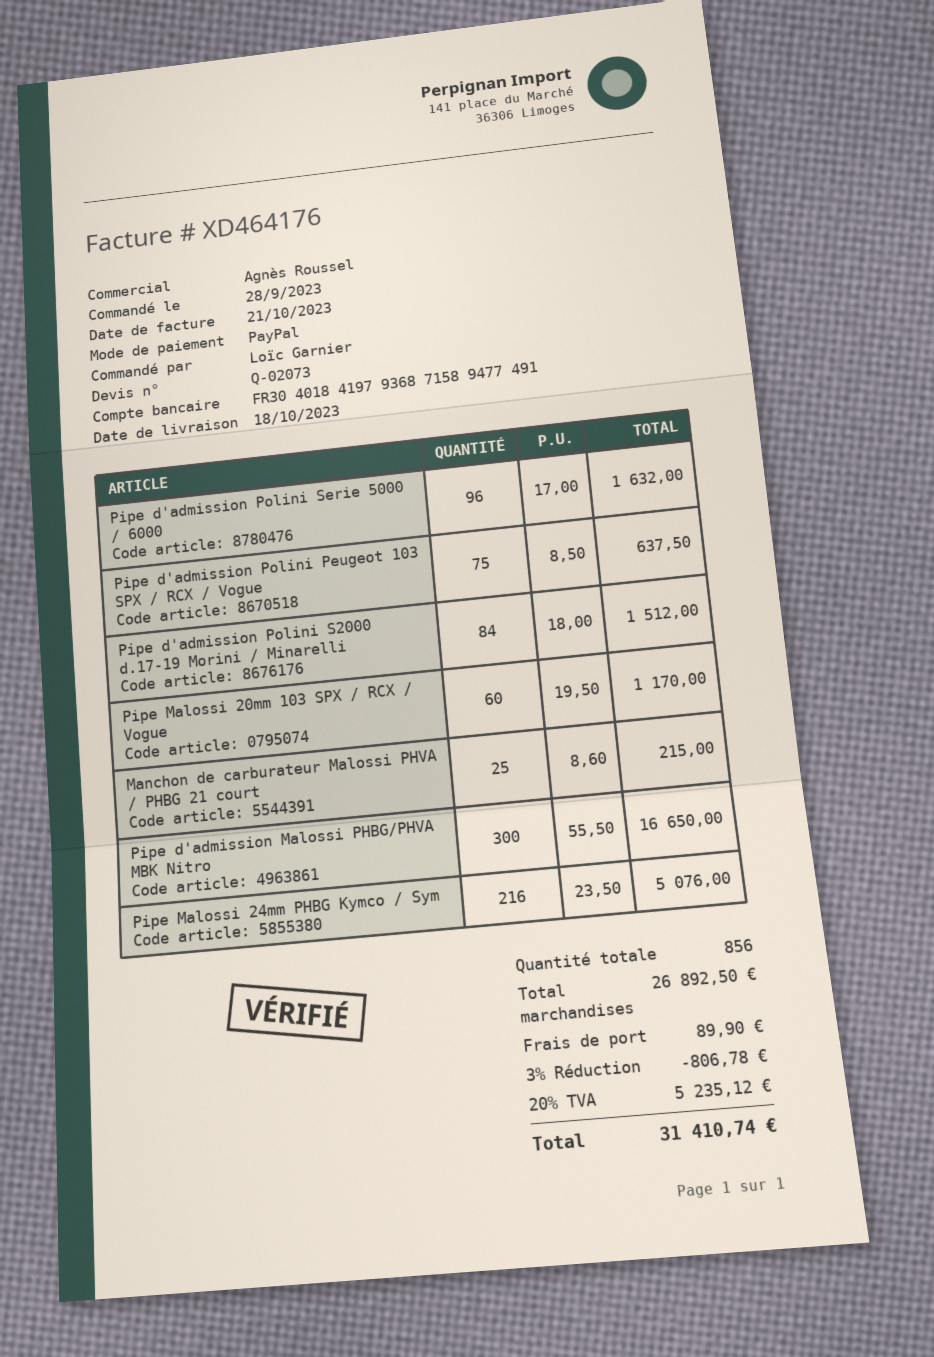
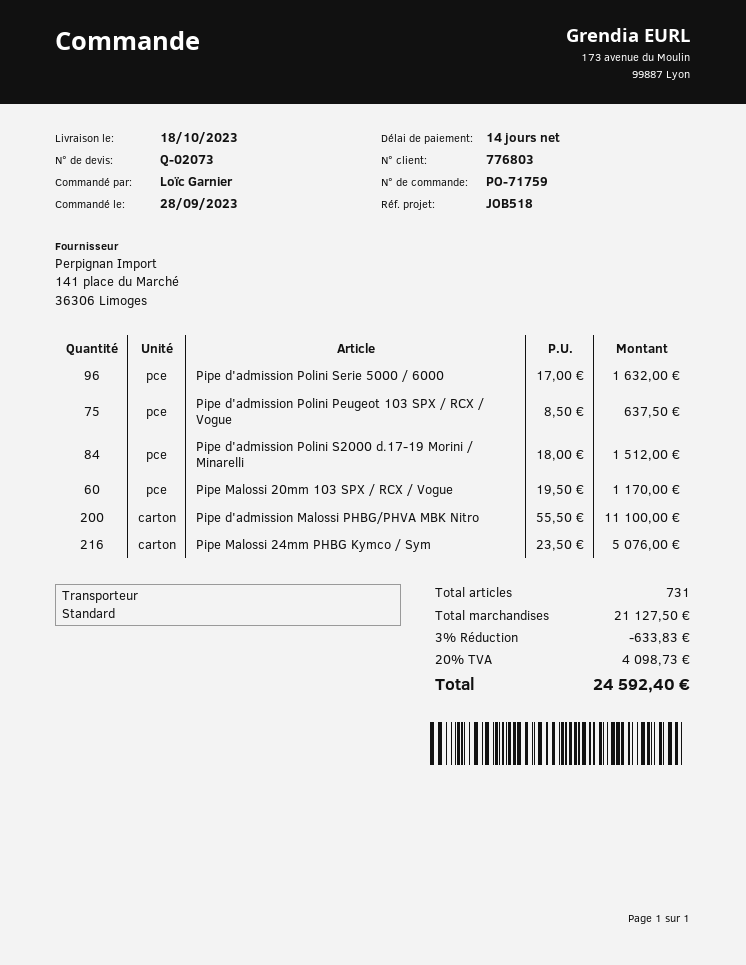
Manchon de carburateur Malossi PHVA / PHBG 21 court: 25 x 8.60 = 215.00 -> none
Pipe d'admission Malossi PHBG/PHVA MBK Nitro: 300 x 55.50 = 16650.00 -> 200 x 55.50 = 11100.00
total quantity: 856 -> 731
subtotal: 26892.50 -> 21127.50
discount: 3% = 806.78 -> 3% = 633.83
shipping: 89.90 -> none
tax: 20% = 5235.12 -> 20% = 4098.73
total: 31410.74 -> 24592.40

